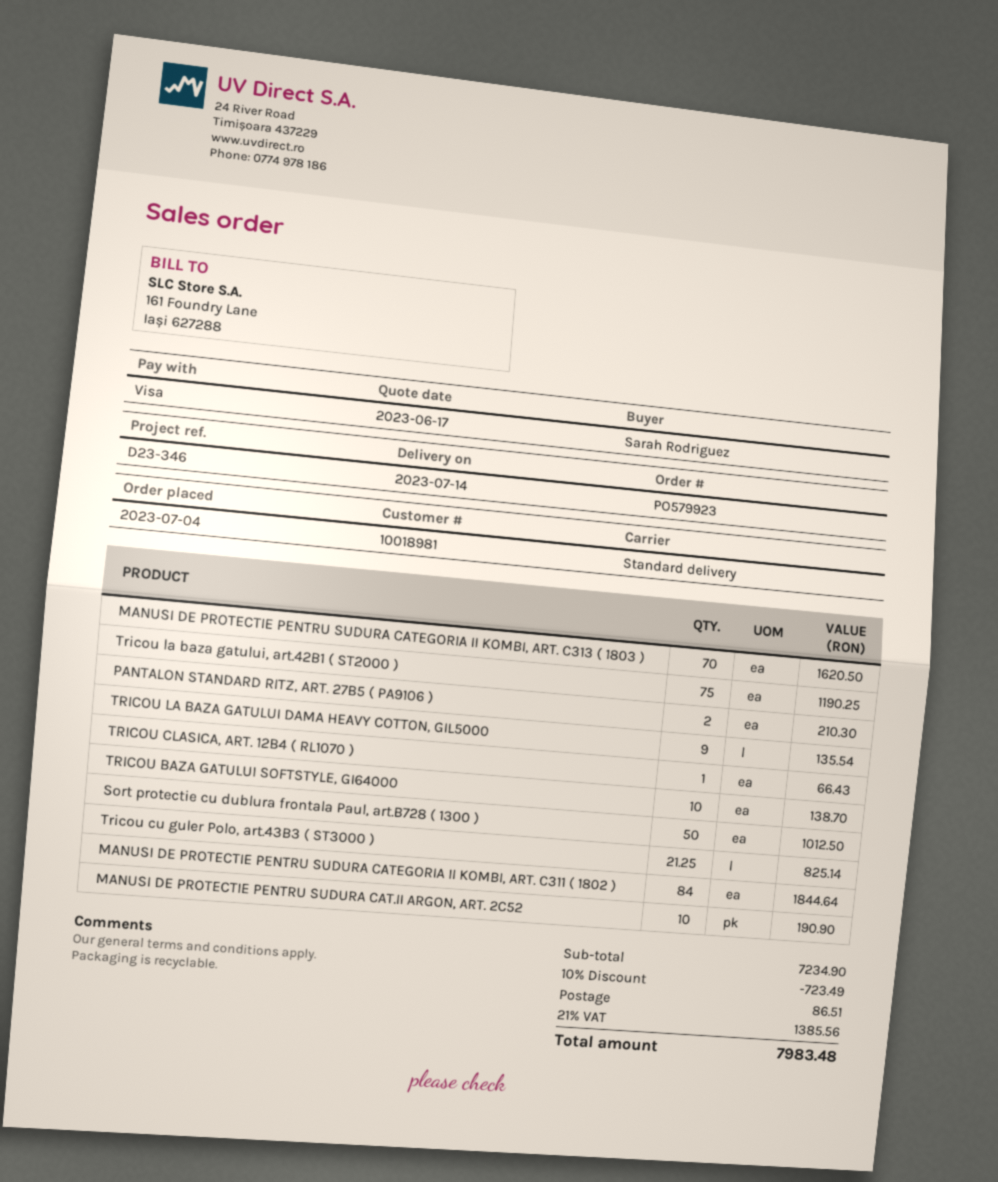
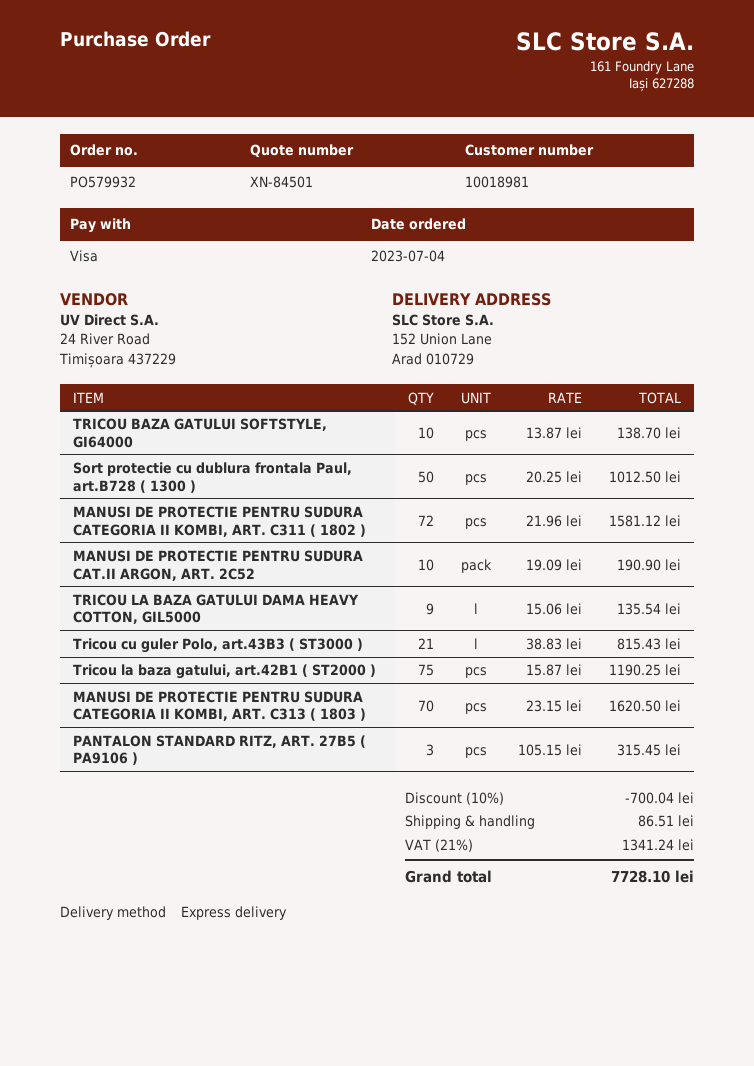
order number: PO579923 -> PO579932
shipping method: standard -> express
PANTALON STANDARD RITZ, ART. 27B5 ( PA9106 ): 2 for 210.30 -> 3 for 315.45
TRICOU CLASICA, ART. 12B4 ( RL1070 ): 1 for 66.43 -> none
Tricou cu guler Polo, art.43B3 ( ST3000 ): 21.25 for 825.14 -> 21 for 815.43
MANUSI DE PROTECTIE PENTRU SUDURA CATEGORIA II KOMBI, ART. C311 ( 1802 ): 84 for 1844.64 -> 72 for 1581.12
discount: 10% = 723.49 -> 10% = 700.04
tax: 21% = 1385.56 -> 21% = 1341.24
total: 7983.48 -> 7728.10

